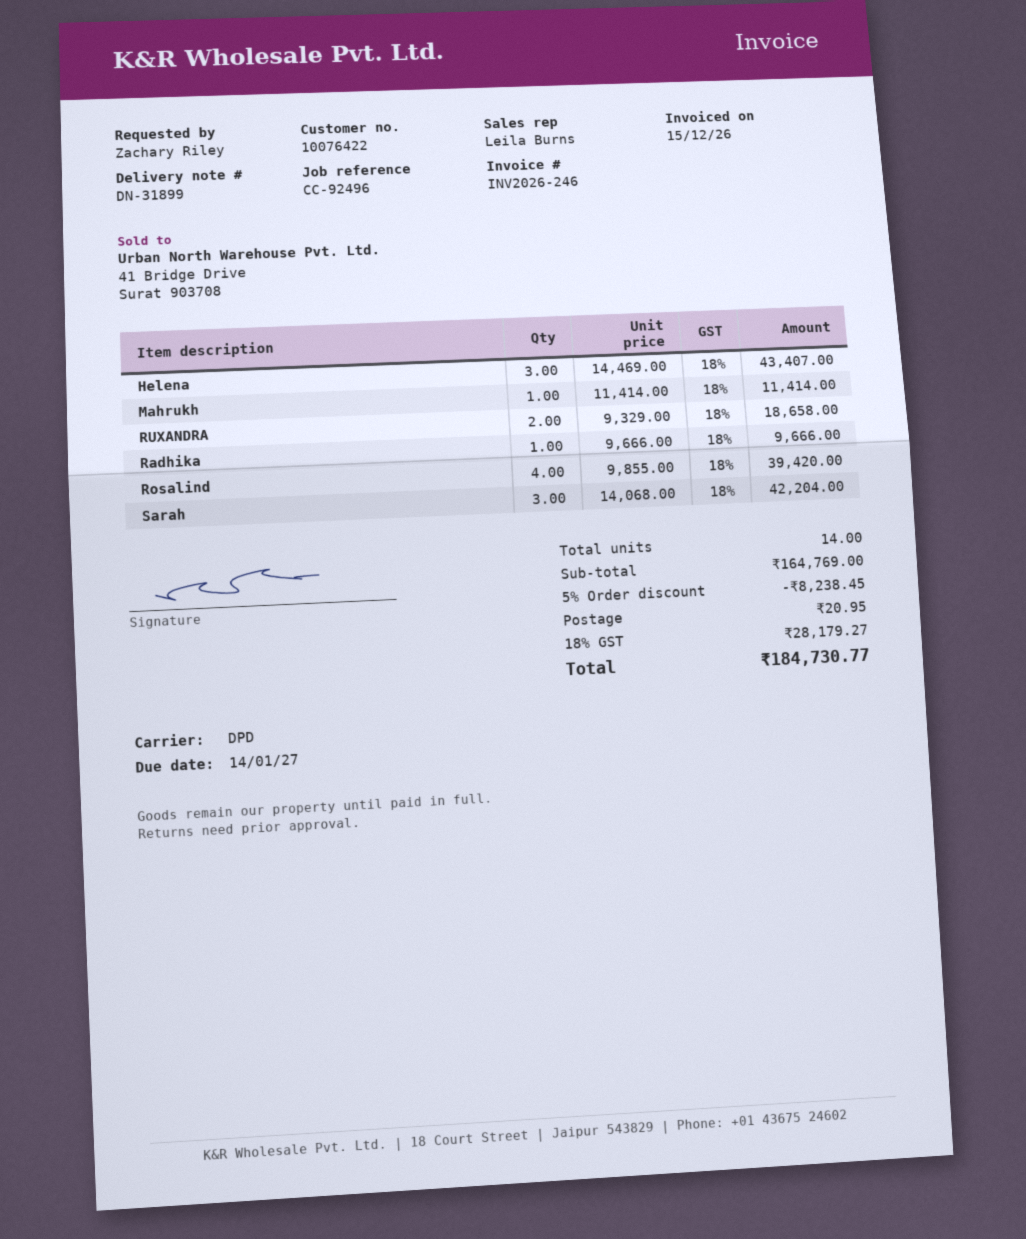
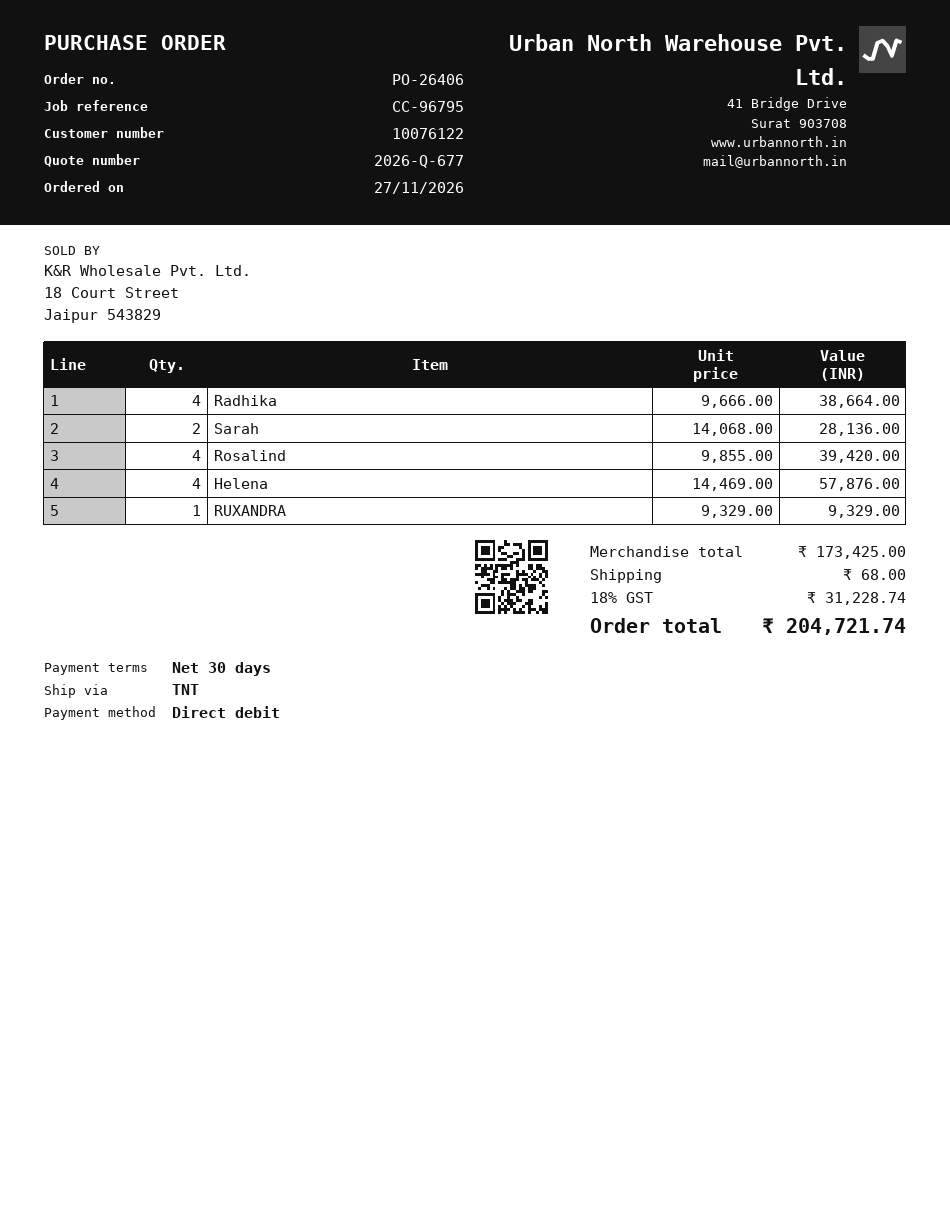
customer number: 10076422 -> 10076122
reference: CC-92496 -> CC-96795
shipping method: DPD -> TNT
Helena: 3 x 14469.00 = 43407.00 -> 4 x 14469.00 = 57876.00
Mahrukh: 1 x 11414.00 = 11414.00 -> none
RUXANDRA: 2 x 9329.00 = 18658.00 -> 1 x 9329.00 = 9329.00
Radhika: 1 x 9666.00 = 9666.00 -> 4 x 9666.00 = 38664.00
Sarah: 3 x 14068.00 = 42204.00 -> 2 x 14068.00 = 28136.00
subtotal: 164769.00 -> 173425.00
discount: 5% = 8238.45 -> none
shipping: 20.95 -> 68.00
tax: 18% = 28179.27 -> 18% = 31228.74
total: 184730.77 -> 204721.74

